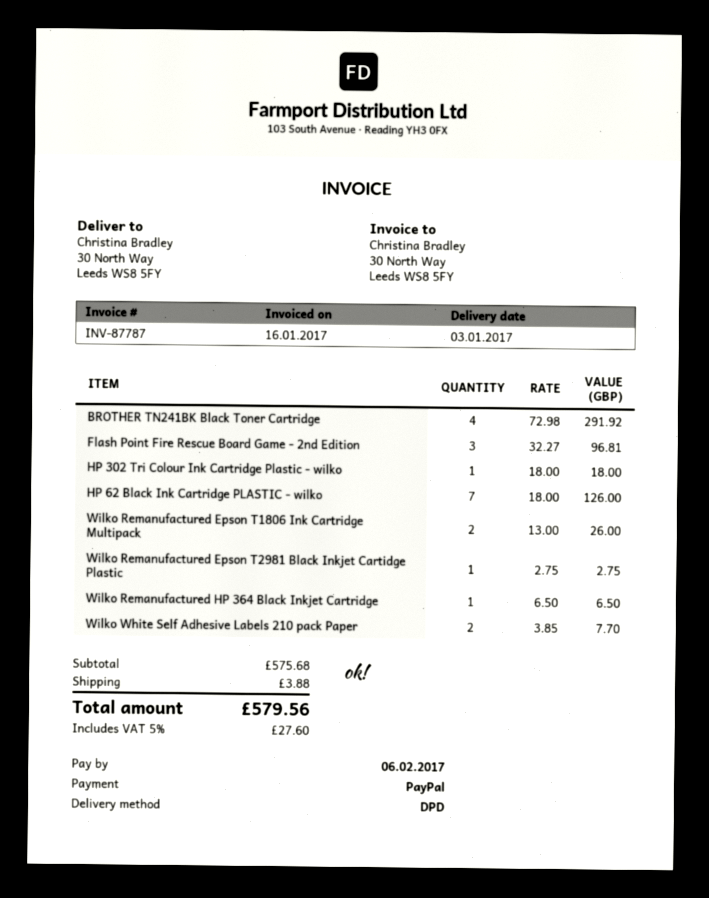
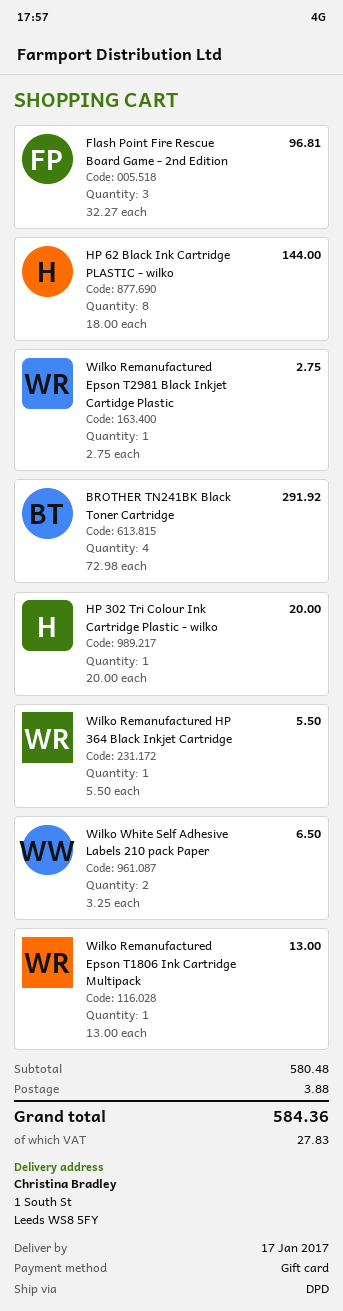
delivery date: 2017-01-03 -> 2017-01-17
payment method: PayPal -> gift card
ship to: 30 North Way, Leeds WS8 5FY -> 1 South St, Leeds WS8 5FY
HP 302 Tri Colour Ink Cartridge Plastic - wilko: 1 x 18.00 = 18.00 -> 1 x 20.00 = 20.00
HP 62 Black Ink Cartridge PLASTIC - wilko: 7 x 18.00 = 126.00 -> 8 x 18.00 = 144.00
Wilko Remanufactured Epson T1806 Ink Cartridge Multipack: 2 x 13.00 = 26.00 -> 1 x 13.00 = 13.00
Wilko Remanufactured HP 364 Black Inkjet Cartridge: 1 x 6.50 = 6.50 -> 1 x 5.50 = 5.50
Wilko White Self Adhesive Labels 210 pack Paper: 2 x 3.85 = 7.70 -> 2 x 3.25 = 6.50
subtotal: 575.68 -> 580.48
tax: 27.60 -> 27.83
total: 579.56 -> 584.36

